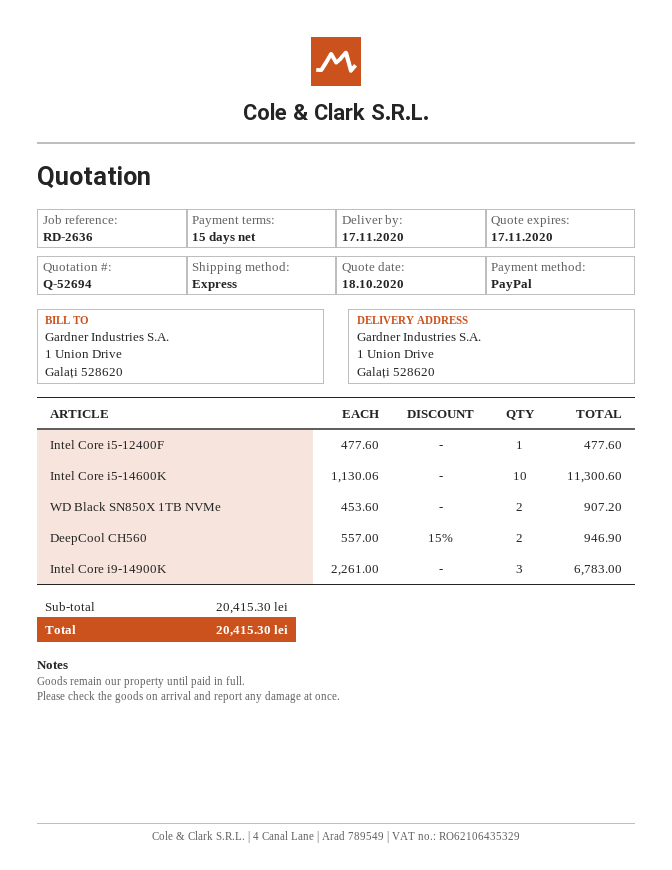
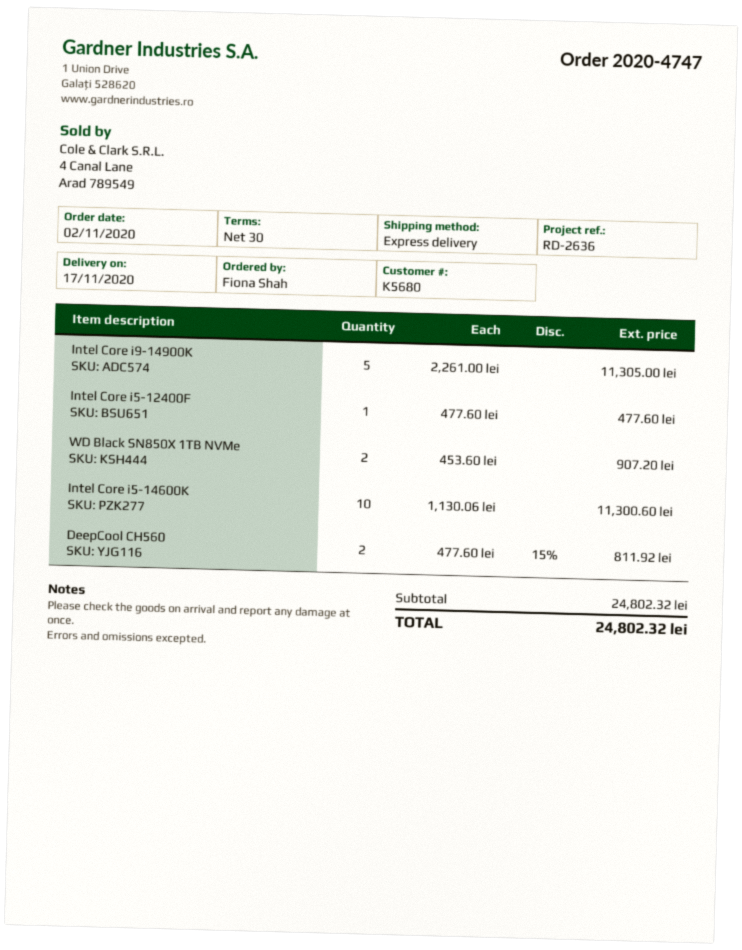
payment terms: 15 days -> 30 days
DeepCool CH560: 2 x 557.00 - 15% = 946.90 -> 2 x 477.60 - 15% = 811.92
Intel Core i9-14900K: 3 x 2261.00 = 6783.00 -> 5 x 2261.00 = 11305.00
subtotal: 20415.30 -> 24802.32
total: 20415.30 -> 24802.32

